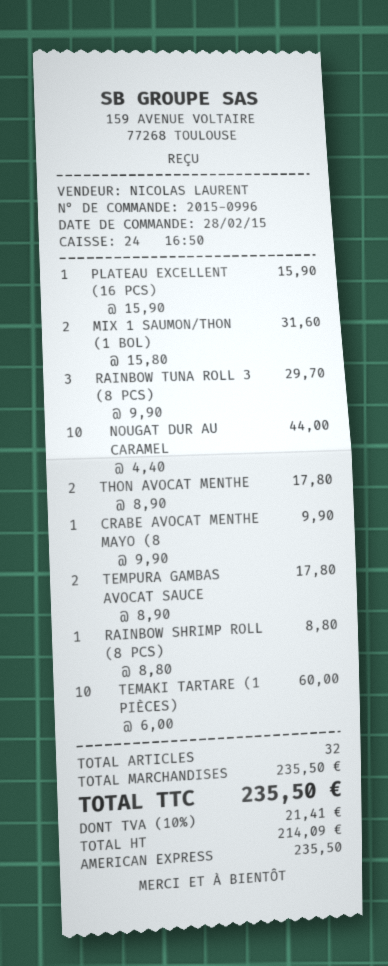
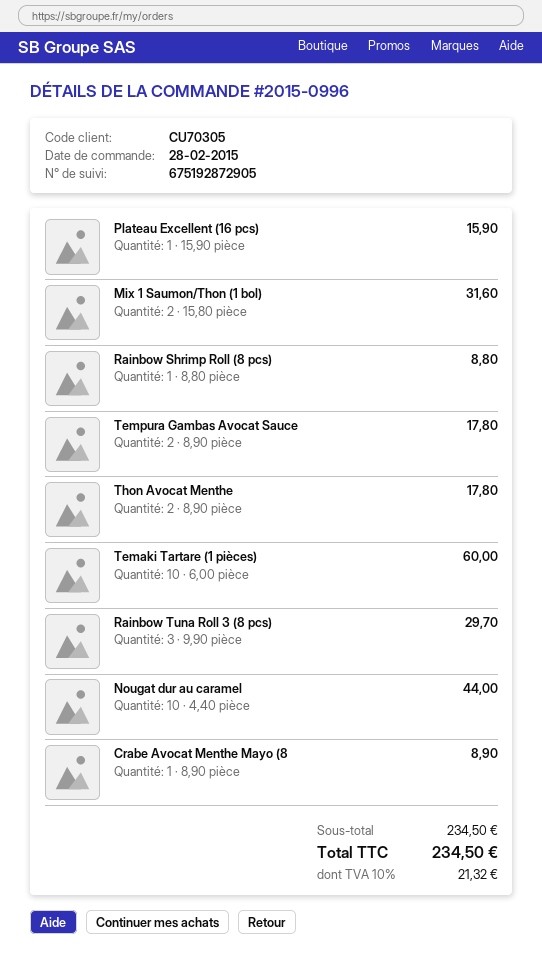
CRABE AVOCAT MENTHE MAYO (8: 1 x 9.90 = 9.90 -> 1 x 8.90 = 8.90
subtotal: 235.50 -> 234.50
tax: 10% = 21.41 -> 10% = 21.32
total: 235.50 -> 234.50

